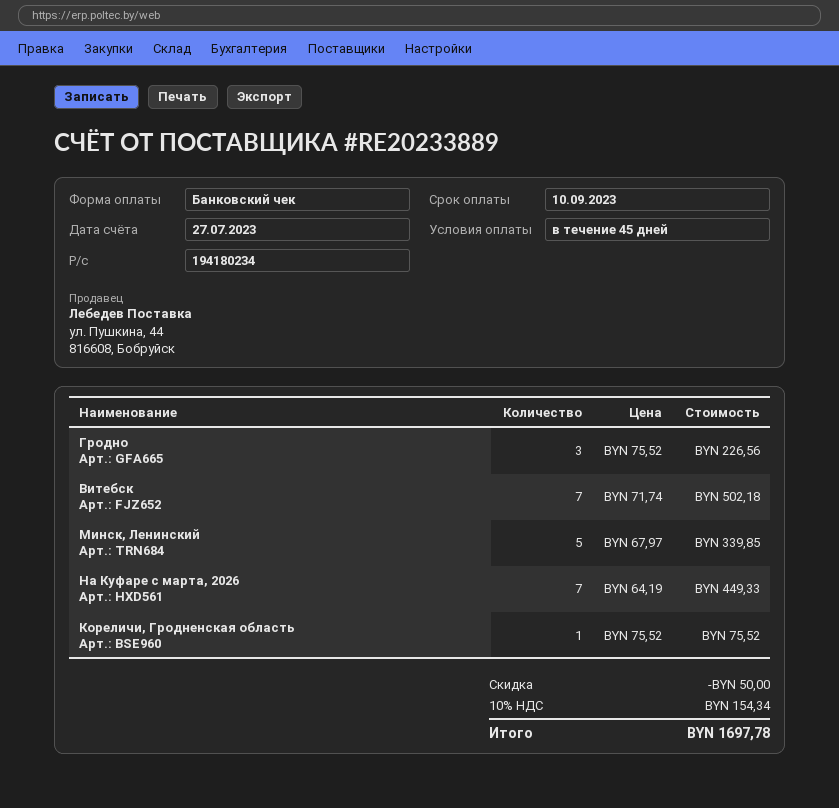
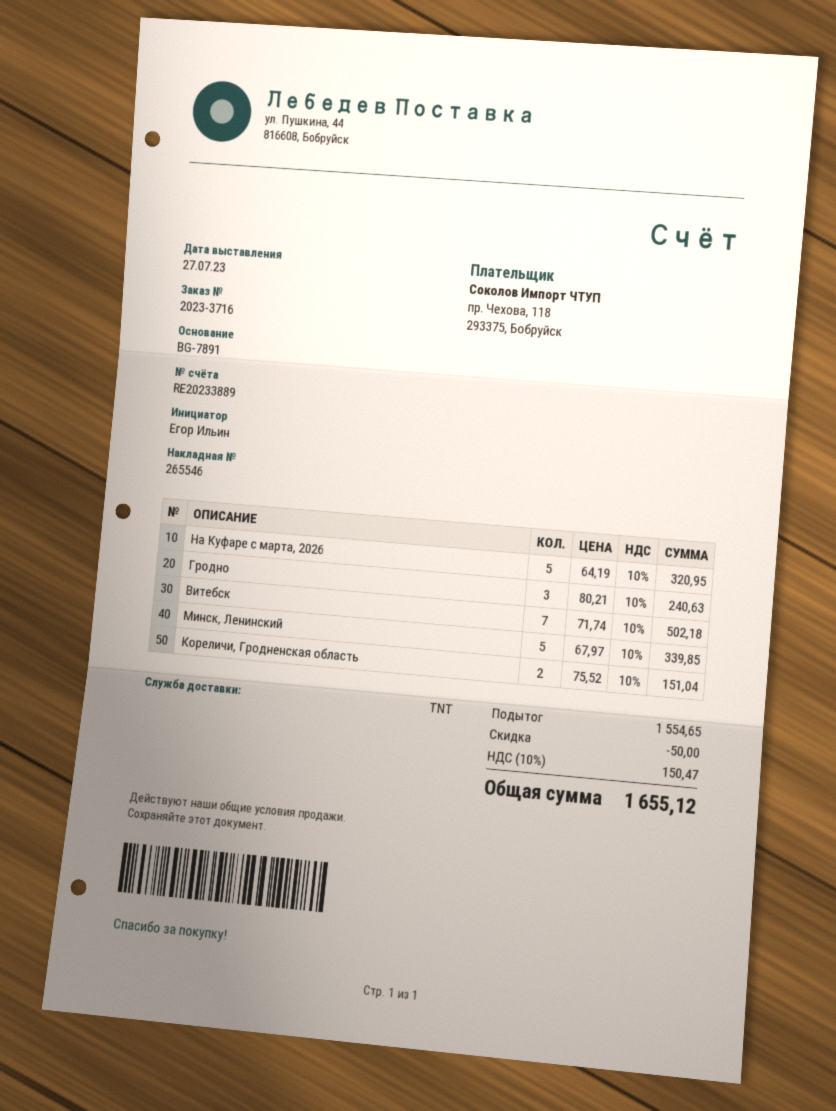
Гродно: 3 x 75.52 = 226.56 -> 3 x 80.21 = 240.63
На Куфаре с марта, 2026: 7 x 64.19 = 449.33 -> 5 x 64.19 = 320.95
Кореличи, Гродненская область: 1 x 75.52 = 75.52 -> 2 x 75.52 = 151.04
tax: 10% = 154.34 -> 10% = 150.47
total: 1697.78 -> 1655.12

